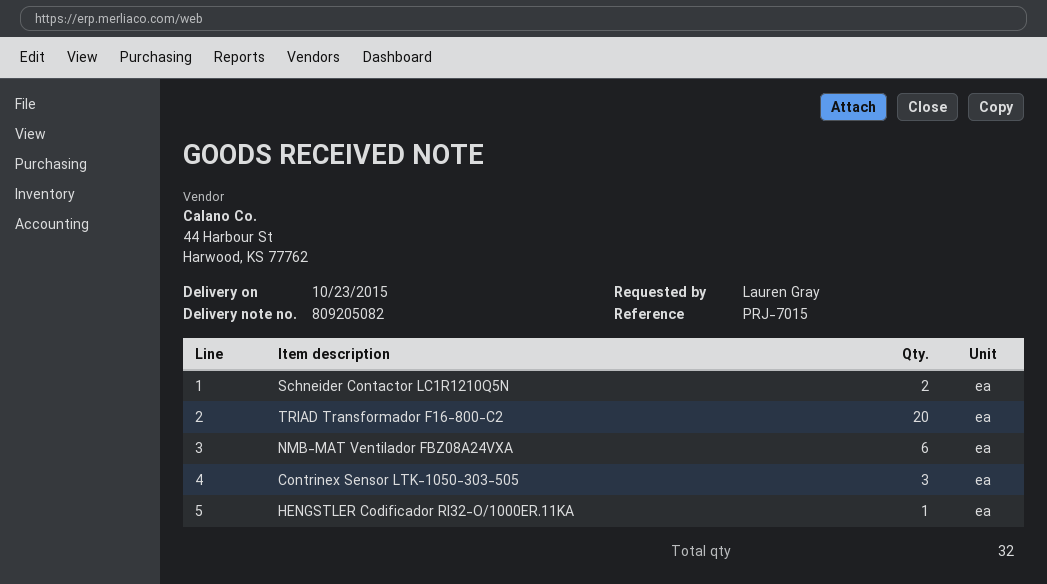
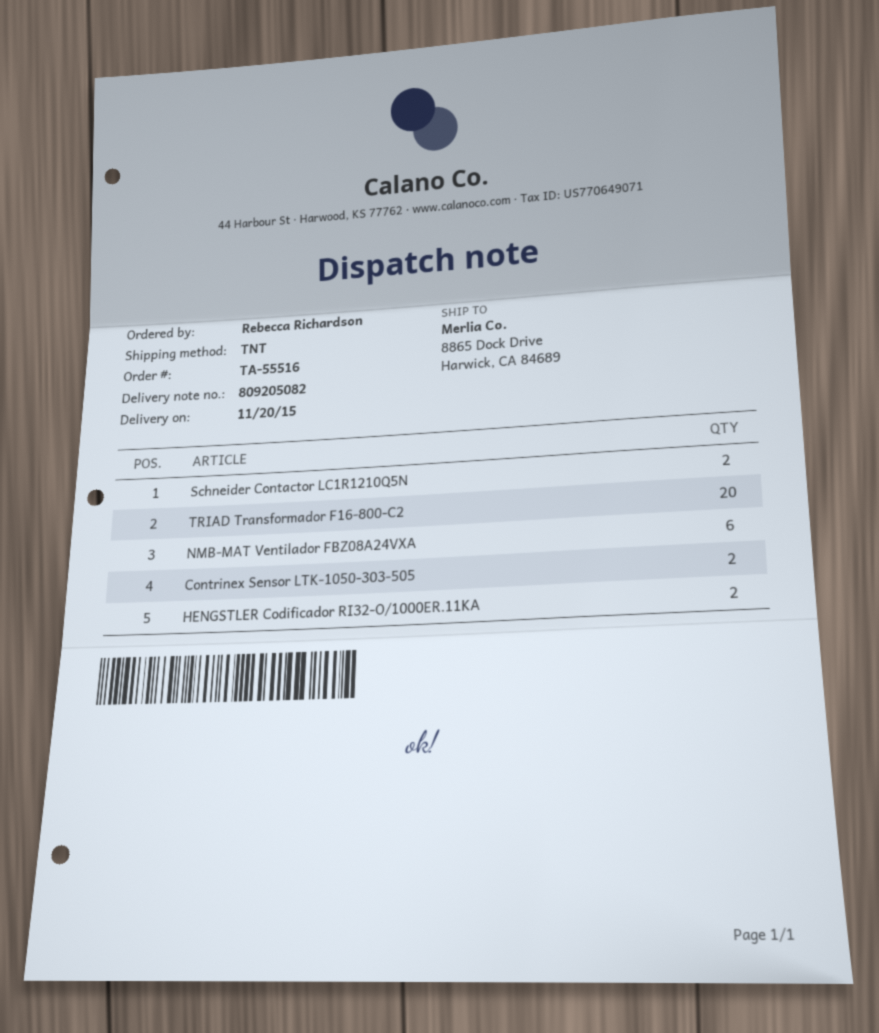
delivery date: 2015-10-23 -> 2015-11-20
ordered by: Lauren Gray -> Rebecca Richardson
Contrinex Sensor LTK-1050-303-505: 3 -> 2
HENGSTLER Codificador RI32-O/1000ER.11KA: 1 -> 2

